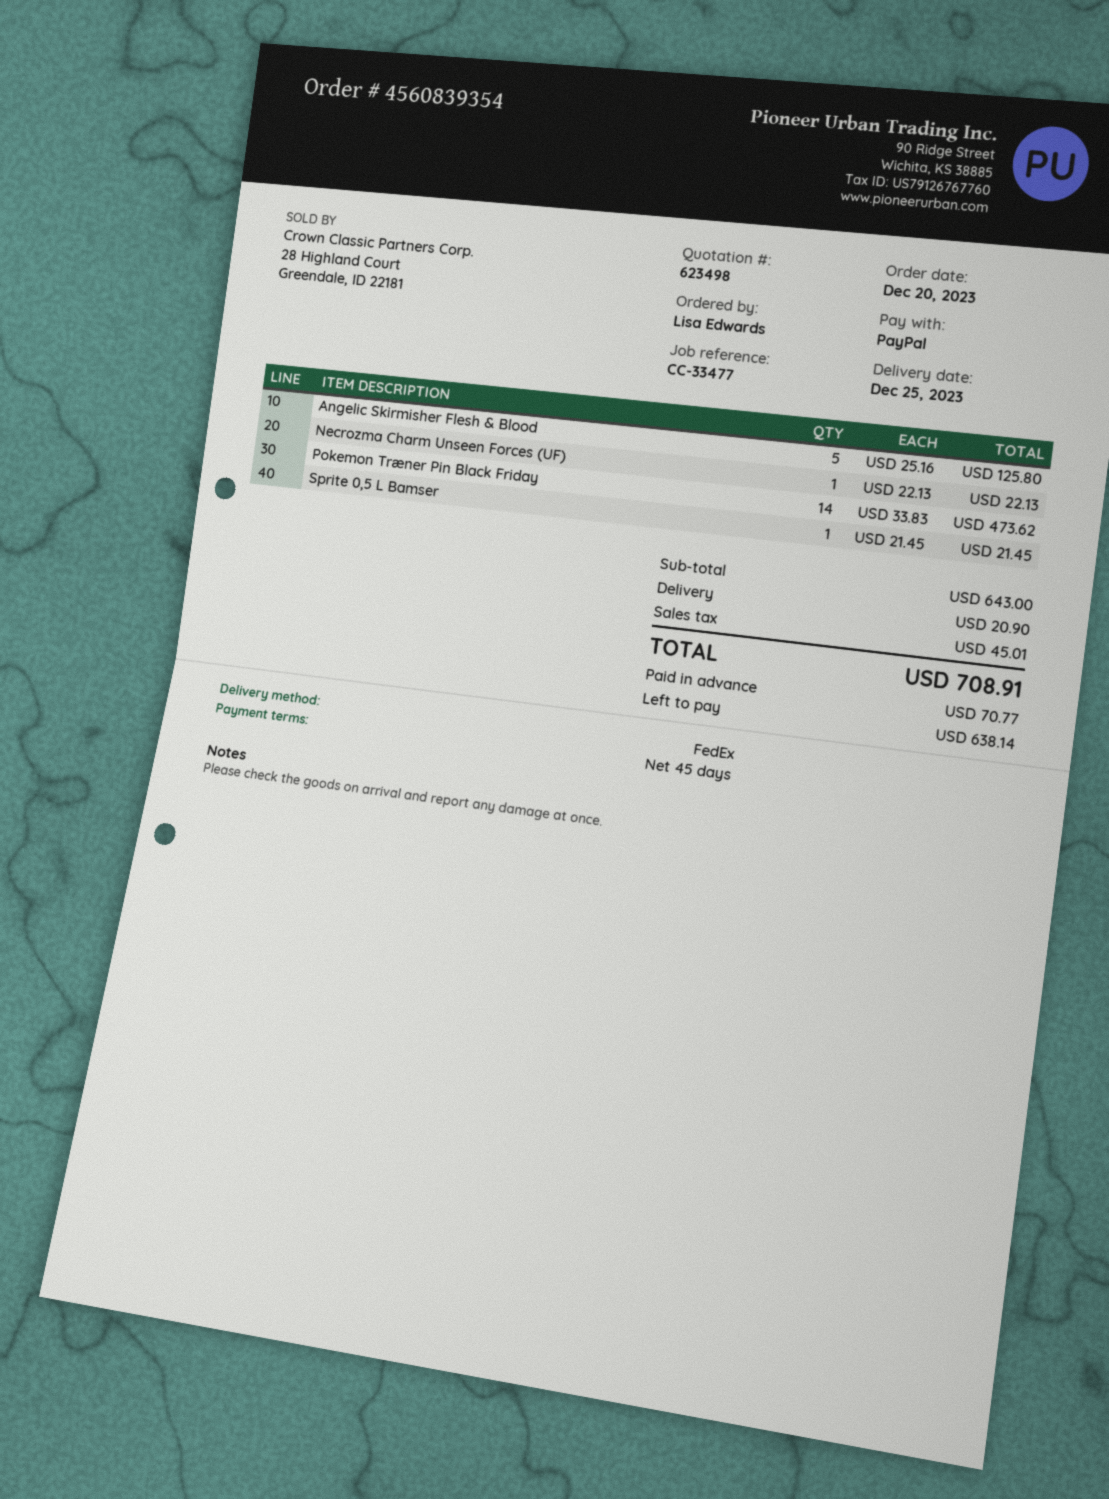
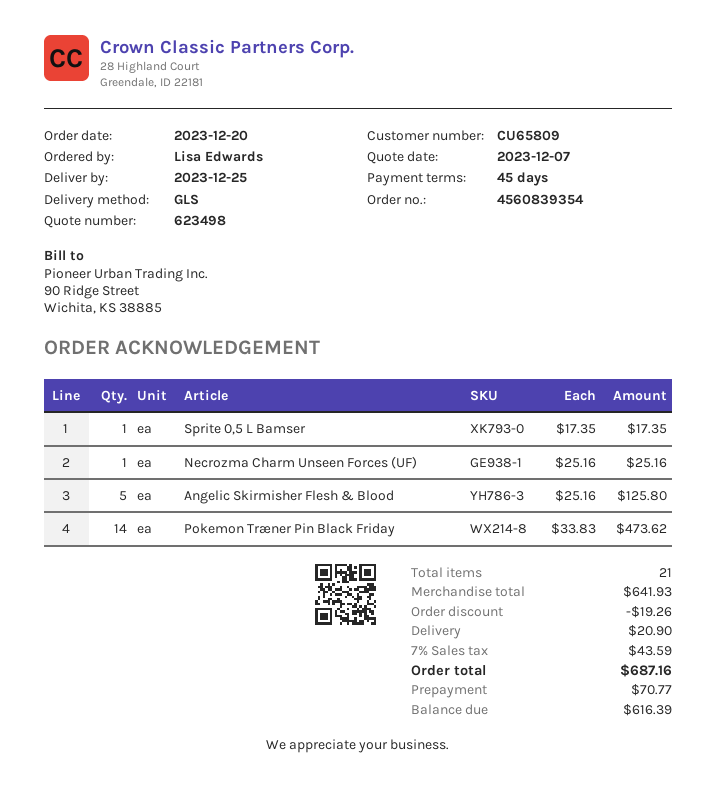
shipping method: FedEx -> GLS
Necrozma Charm Unseen Forces (UF): 1 x 22.13 = 22.13 -> 1 x 25.16 = 25.16
Sprite 0,5 L Bamser: 1 x 21.45 = 21.45 -> 1 x 17.35 = 17.35
subtotal: 643.00 -> 641.93
discount: none -> 19.26
tax: 45.01 -> 43.59
total: 708.91 -> 687.16
balance: 638.14 -> 616.39

